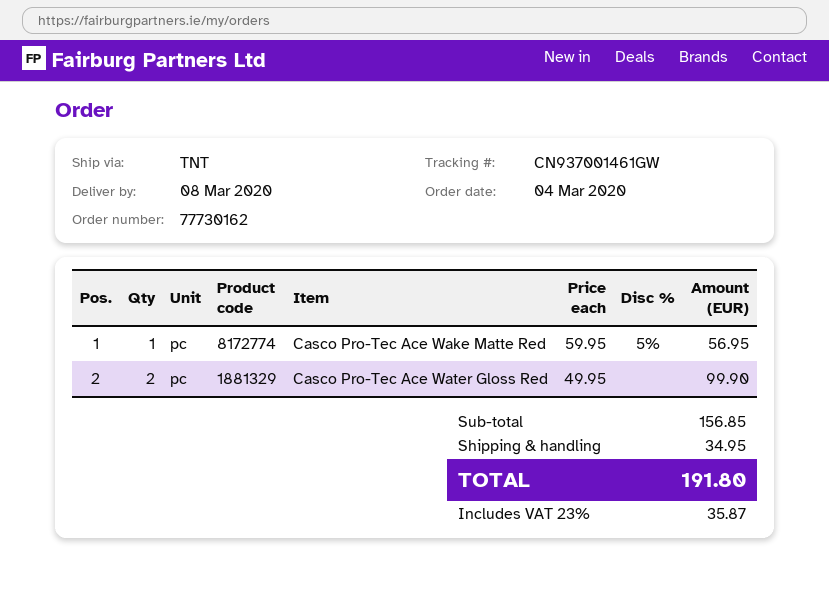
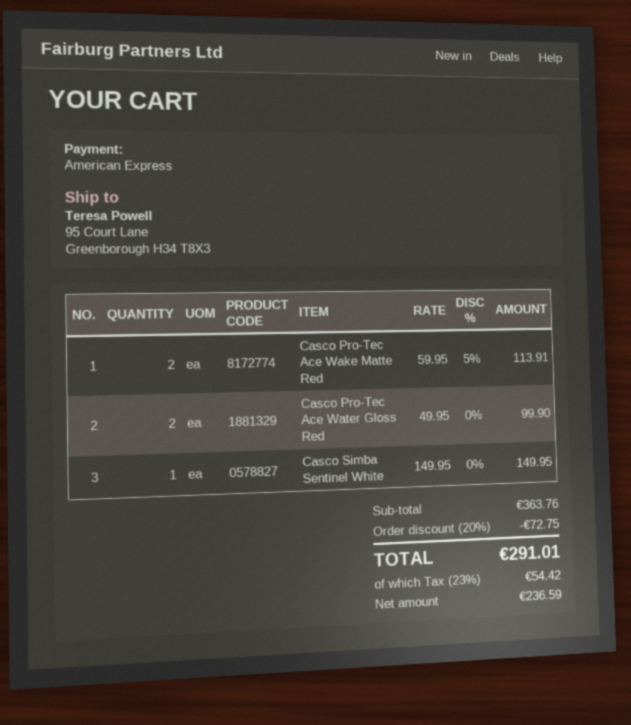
Casco Pro-Tec Ace Wake Matte Red: 1 x 59.95 - 5% = 56.95 -> 2 x 59.95 - 5% = 113.91
Casco Simba Sentinel White: none -> 1 x 149.95 = 149.95
subtotal: 156.85 -> 363.76
discount: none -> 20% = 72.75
shipping: 34.95 -> none
tax: 23% = 35.87 -> 23% = 54.42
total: 191.80 -> 291.01

